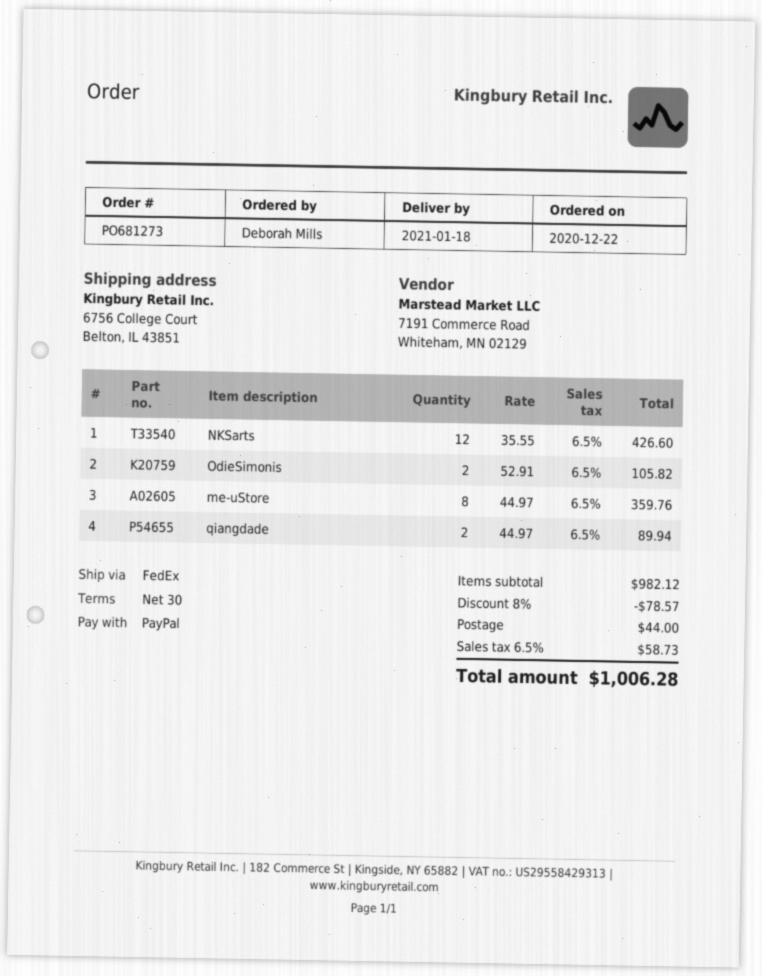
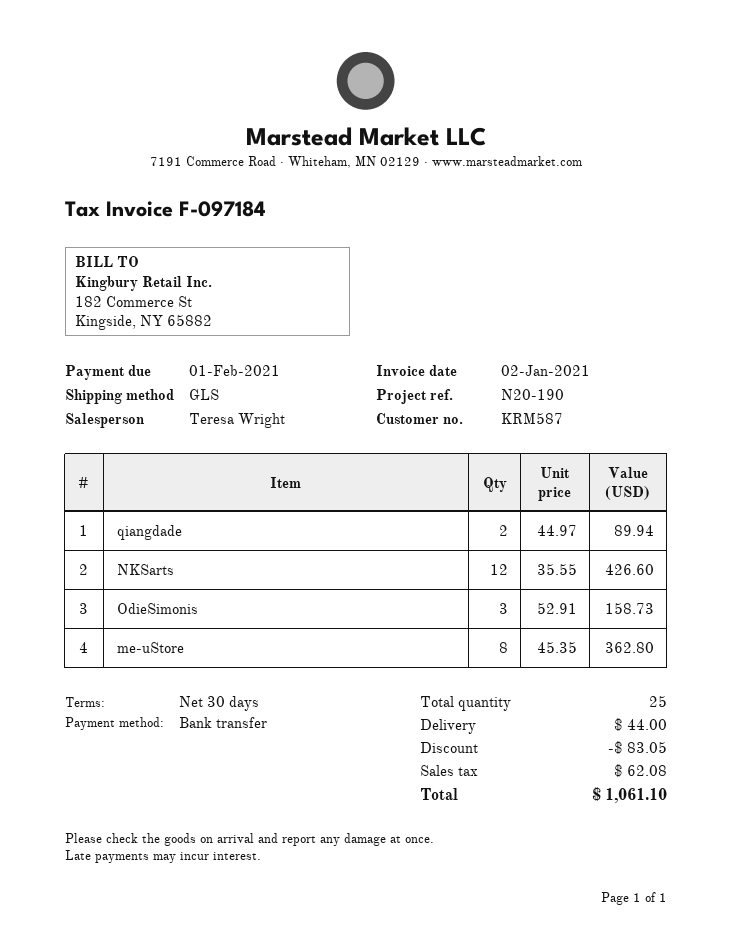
payment method: PayPal -> bank transfer
shipping method: FedEx -> GLS
OdieSimonis: 2 x 52.91 = 105.82 -> 3 x 52.91 = 158.73
me-uStore: 8 x 44.97 = 359.76 -> 8 x 45.35 = 362.80
discount: 78.57 -> 83.05
tax: 58.73 -> 62.08
total: 1006.28 -> 1061.10

